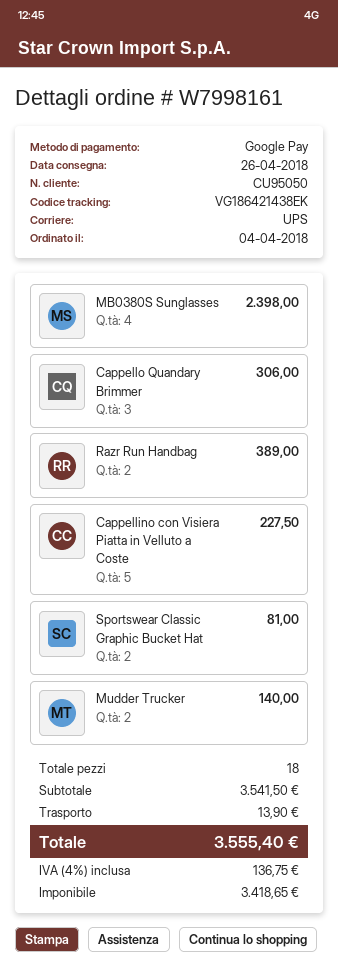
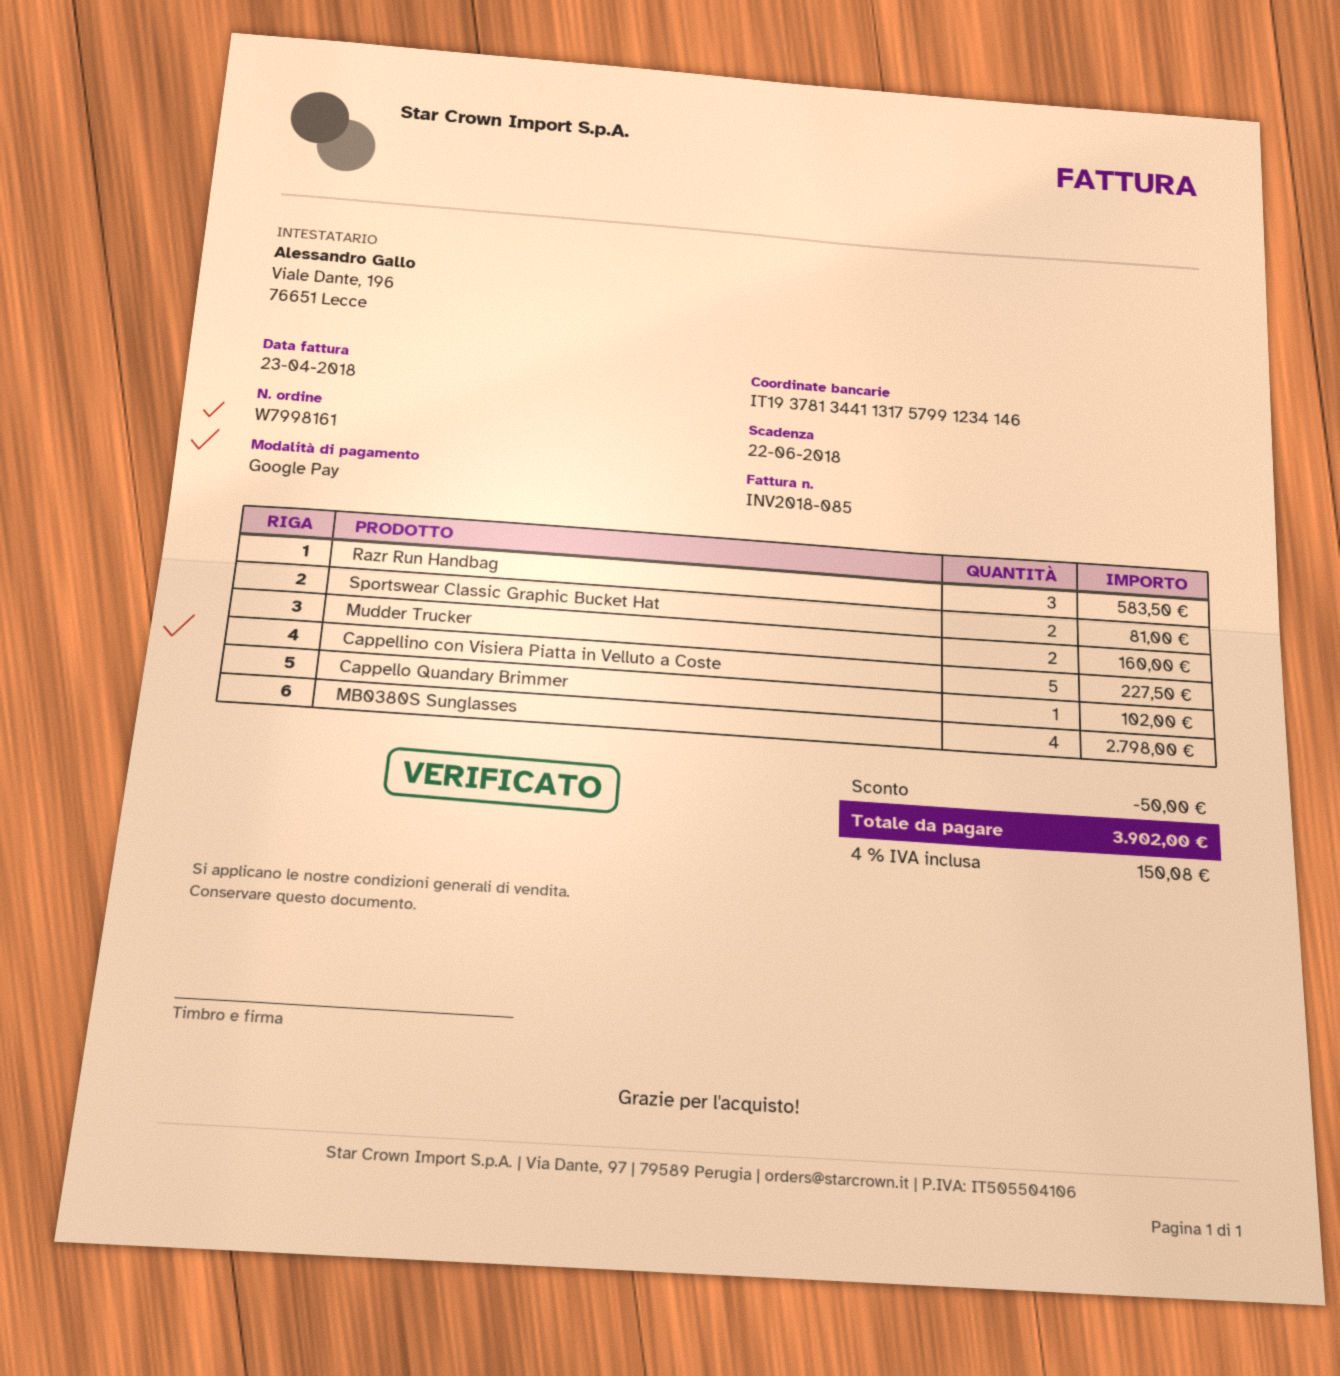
MB0380S Sunglasses: 4 for 2398.00 -> 4 for 2798.00
Cappello Quandary Brimmer: 3 for 306.00 -> 1 for 102.00
Razr Run Handbag: 2 for 389.00 -> 3 for 583.50
Mudder Trucker: 2 for 140.00 -> 2 for 160.00
discount: none -> 50.00
shipping: 13.90 -> none
tax: 4% = 136.75 -> 4% = 150.08
total: 3555.40 -> 3902.00

